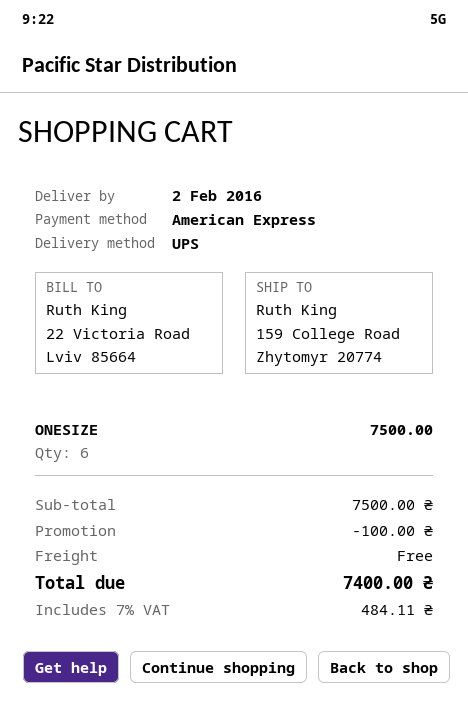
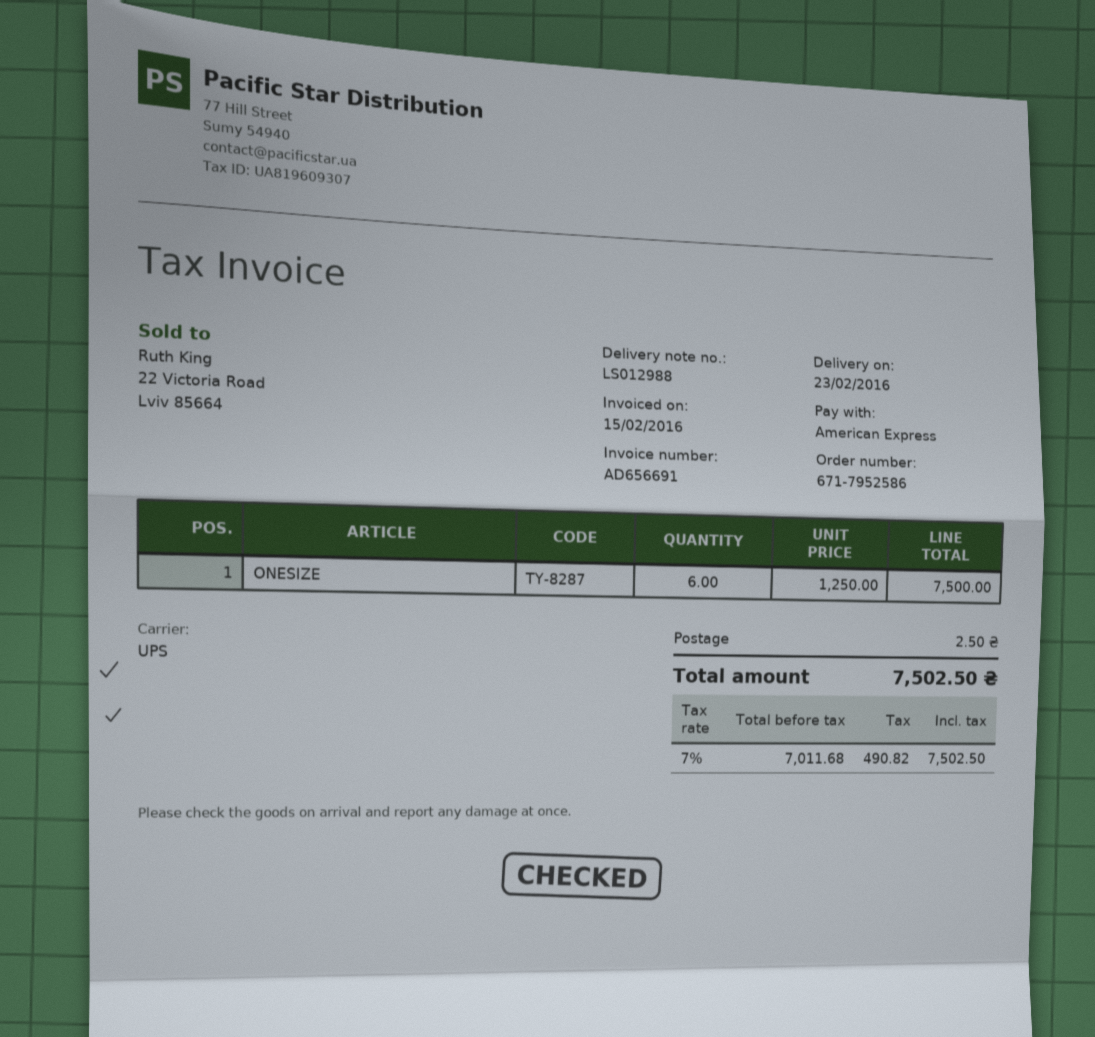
delivery date: 2016-02-02 -> 2016-02-23
discount: 100.00 -> none
shipping: 0.00 -> 2.50
tax: 7% = 484.11 -> 7% = 490.82
total: 7400.00 -> 7502.50

